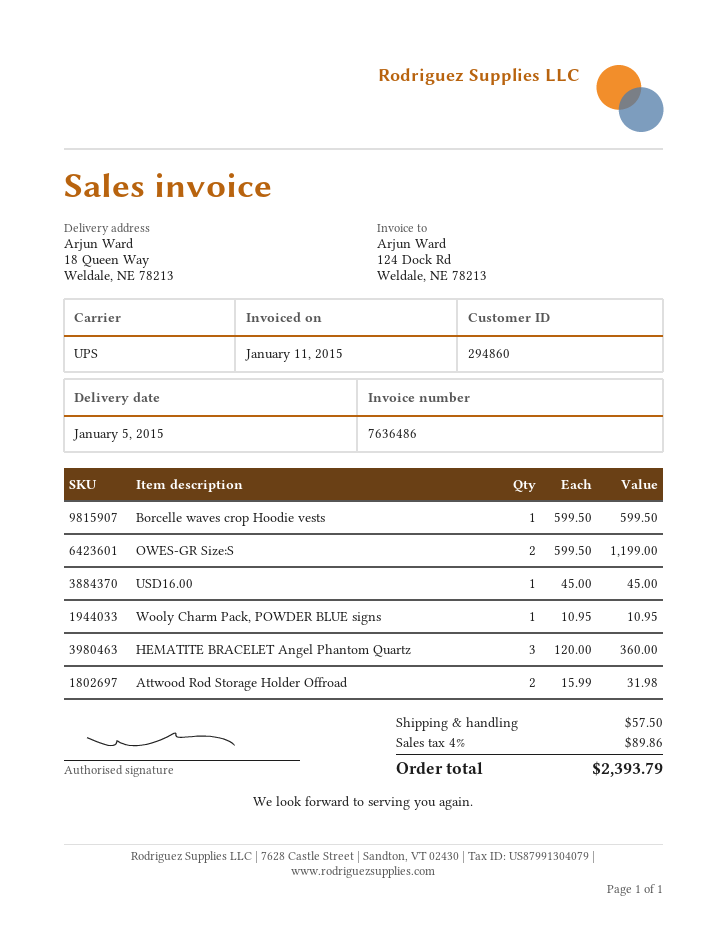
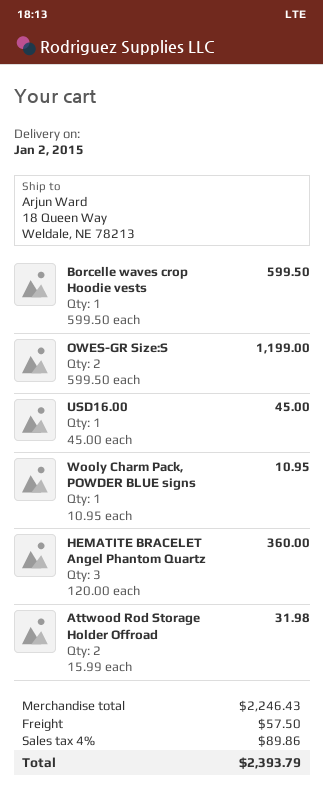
delivery date: 2015-01-05 -> 2015-01-02

